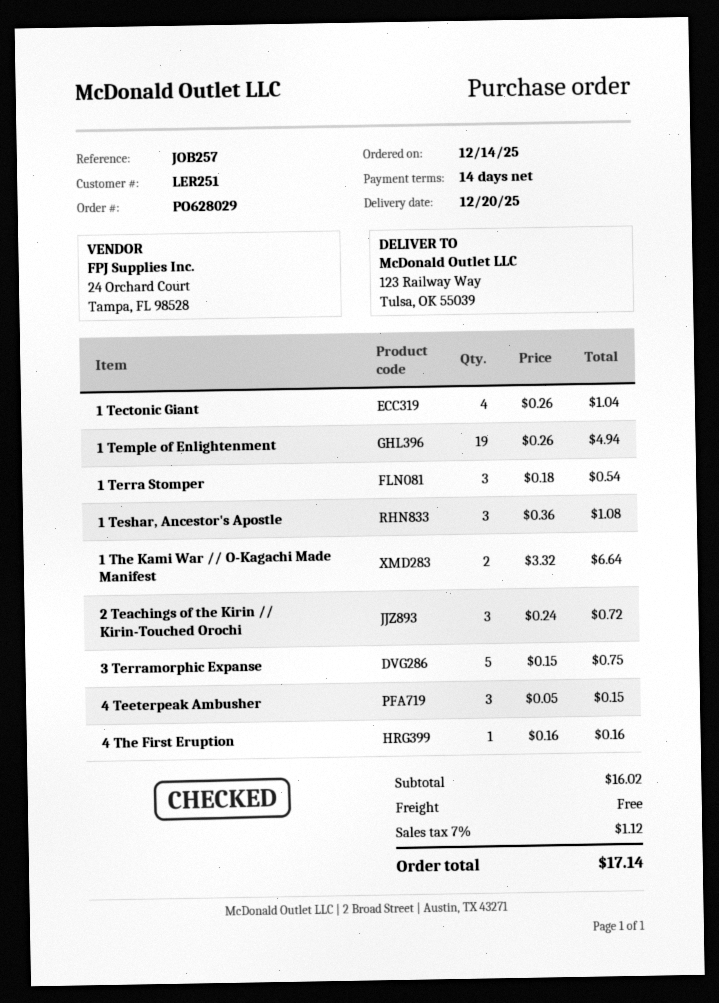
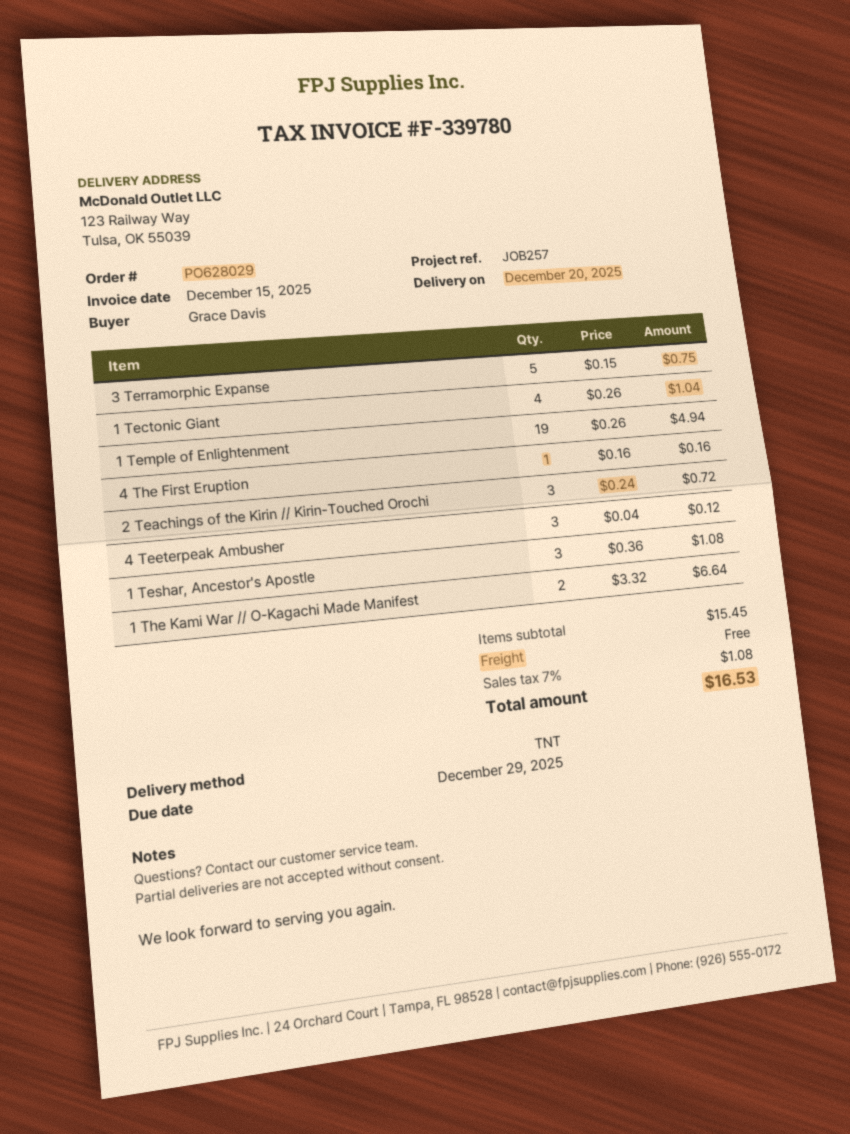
1 Terra Stomper: 3 x 0.18 = 0.54 -> none
4 Teeterpeak Ambusher: 3 x 0.05 = 0.15 -> 3 x 0.04 = 0.12
subtotal: 16.02 -> 15.45
tax: 7% = 1.12 -> 7% = 1.08
total: 17.14 -> 16.53

